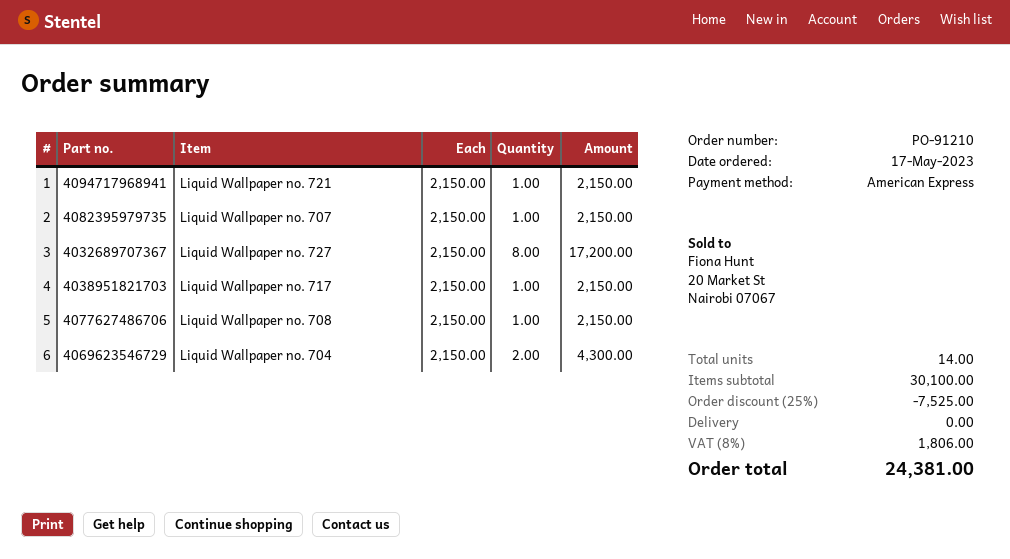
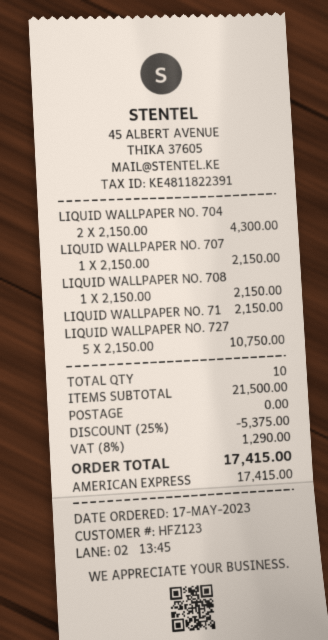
Liquid Wallpaper no. 721: 1 x 2150.00 = 2150.00 -> none
Liquid Wallpaper no. 727: 8 x 2150.00 = 17200.00 -> 5 x 2150.00 = 10750.00
total quantity: 14 -> 10
subtotal: 30100.00 -> 21500.00
discount: 25% = 7525.00 -> 25% = 5375.00
tax: 8% = 1806.00 -> 8% = 1290.00
total: 24381.00 -> 17415.00

